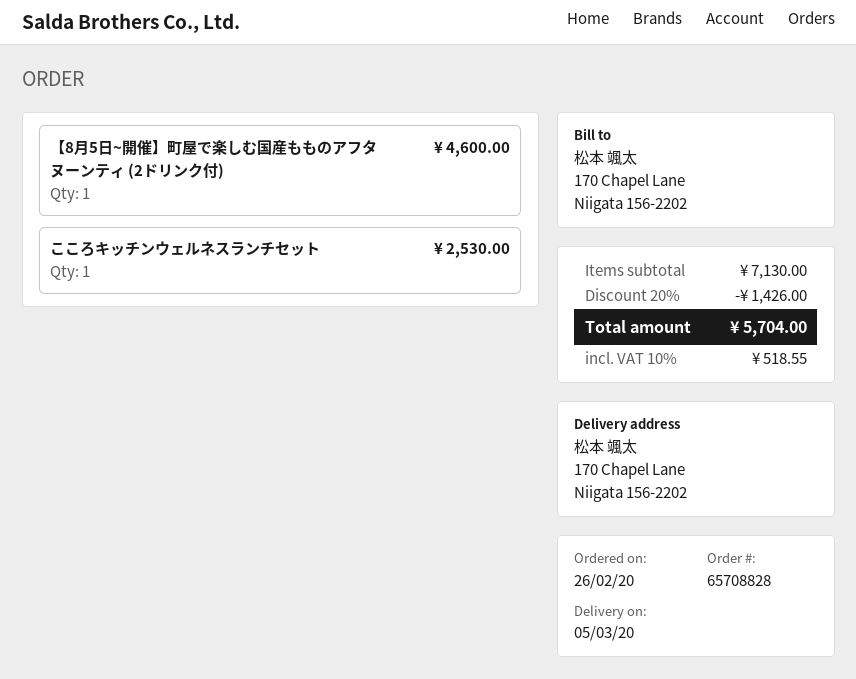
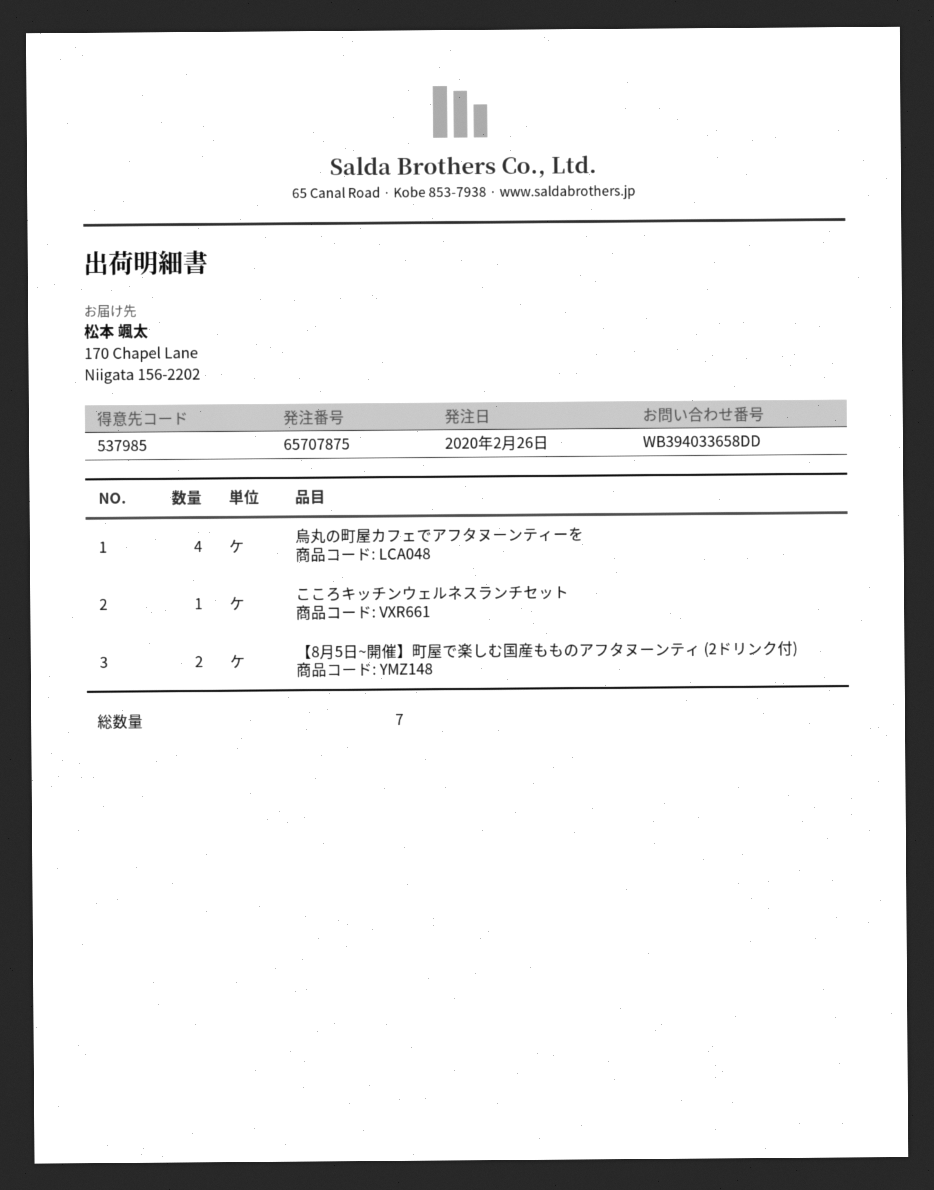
order number: 65708828 -> 65707875
【8月5日~開催】町屋で楽しむ国産もものアフタヌーンティ (2ドリンク付): 1 -> 2
烏丸の町屋カフェでアフタヌーンティーを: none -> 4

